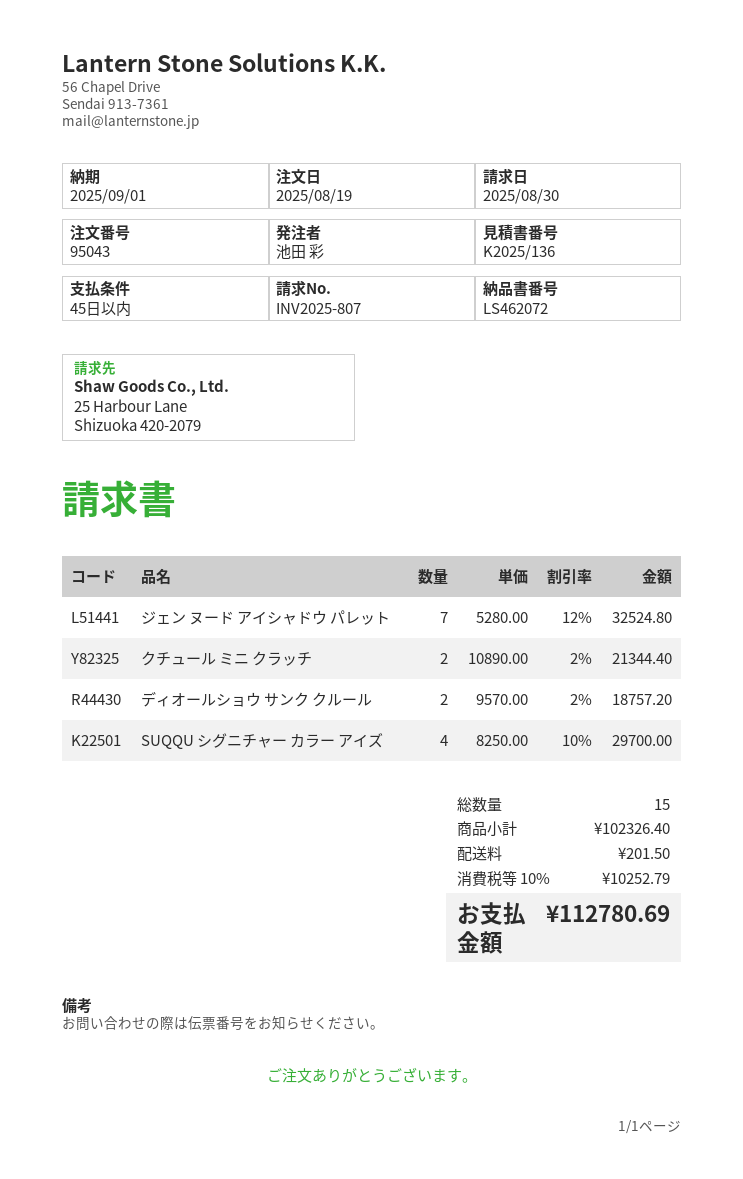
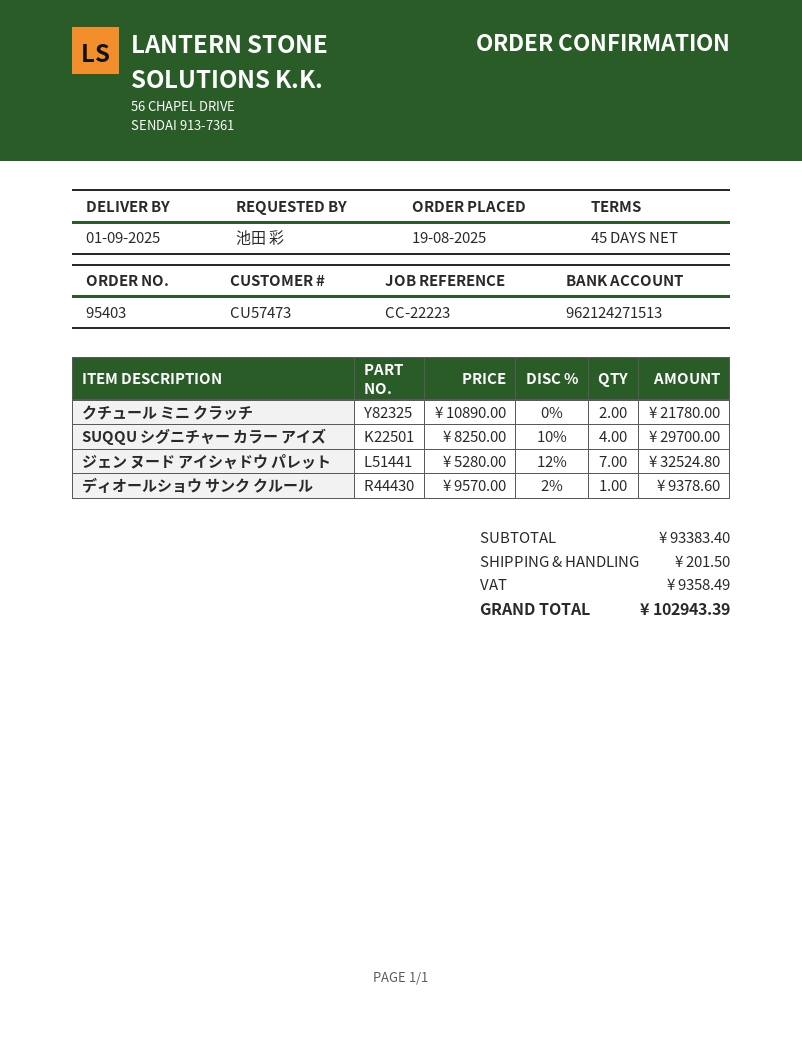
order number: 95043 -> 95403
クチュール ミニ クラッチ: 2 x 10890.00 - 2% = 21344.40 -> 2 x 10890.00 = 21780.00
ディオールショウ サンク クルール: 2 x 9570.00 - 2% = 18757.20 -> 1 x 9570.00 - 2% = 9378.60
subtotal: 102326.40 -> 93383.40
tax: 10252.79 -> 9358.49
total: 112780.69 -> 102943.39

